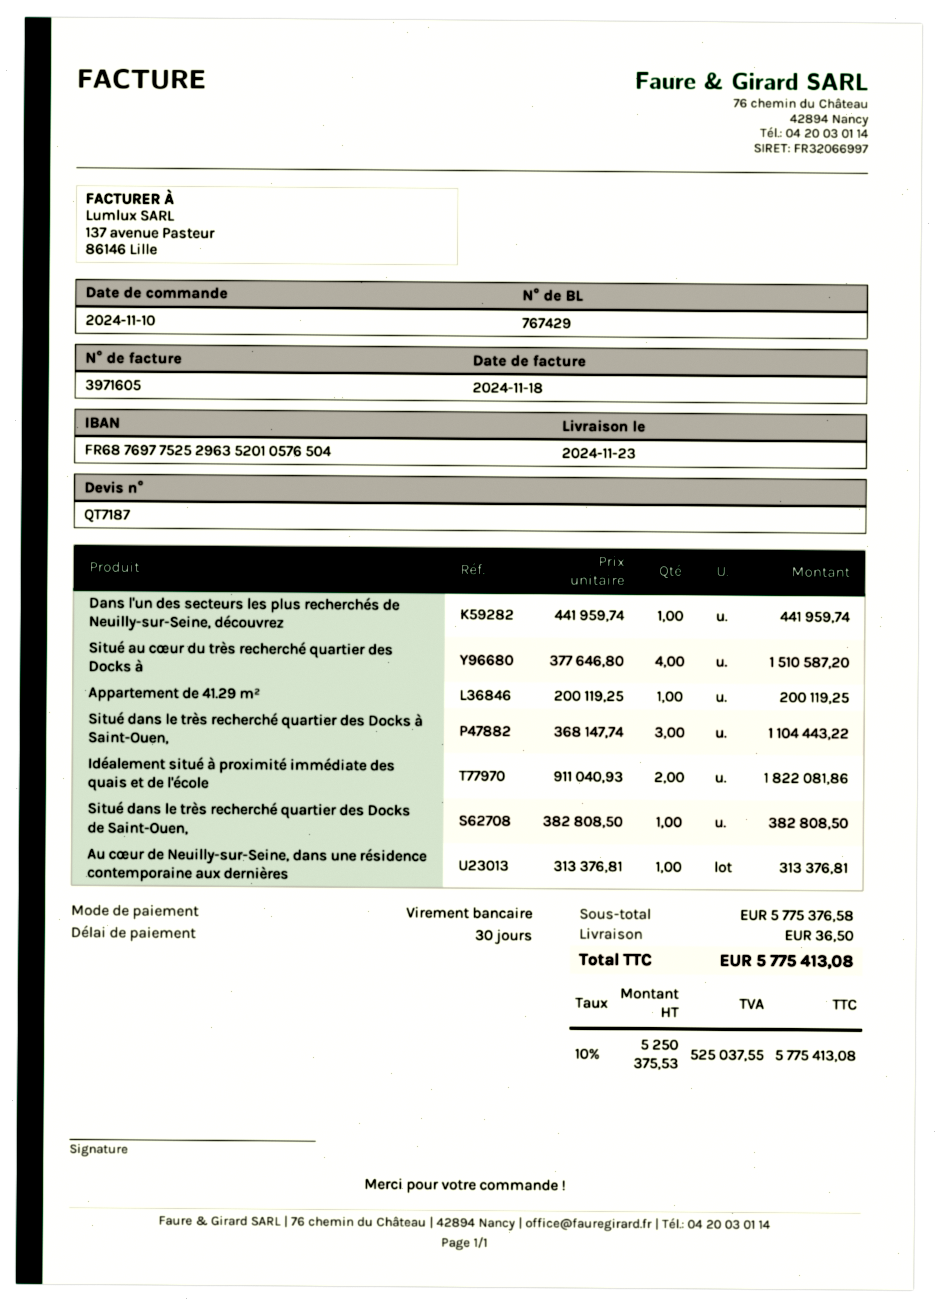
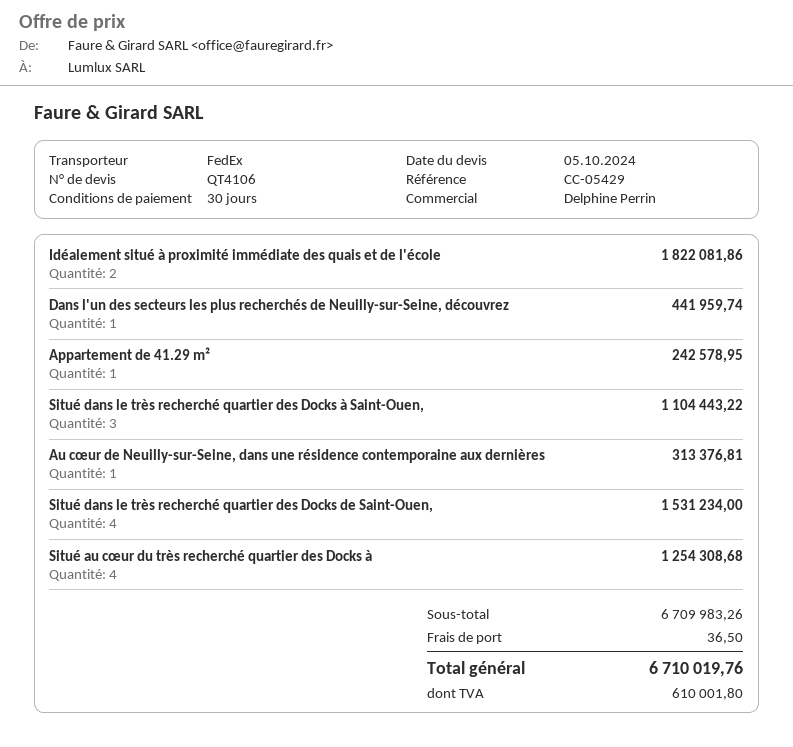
quote number: QT7187 -> QT4106
Situé au cœur du très recherché quartier des Docks à: 4 for 1510587.20 -> 4 for 1254308.68
Appartement de 41.29 m²: 1 for 200119.25 -> 1 for 242578.95
Situé dans le très recherché quartier des Docks de Saint-Ouen,: 1 for 382808.50 -> 4 for 1531234.00
subtotal: 5775376.58 -> 6709983.26
tax: 525037.55 -> 610001.80
total: 5775413.08 -> 6710019.76

